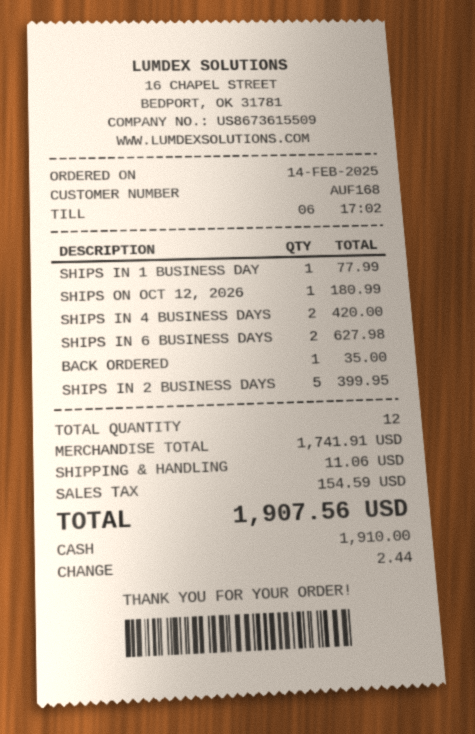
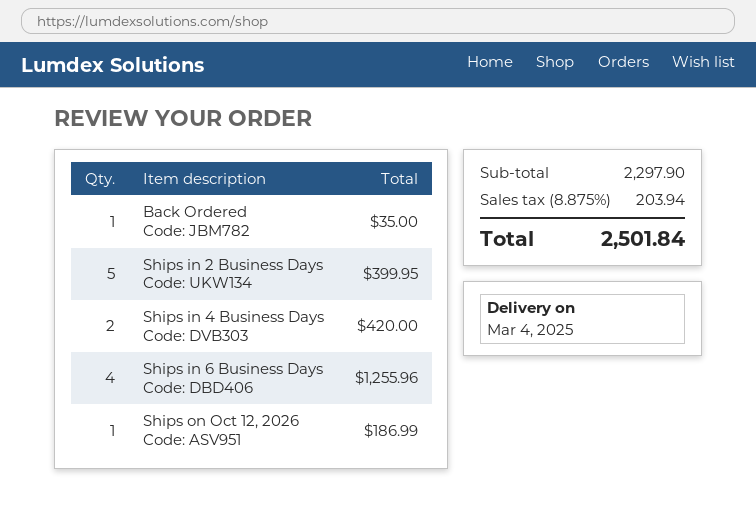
SHIPS IN 1 BUSINESS DAY: 1 for 77.99 -> none
SHIPS ON OCT 12, 2026: 1 for 180.99 -> 1 for 186.99
SHIPS IN 6 BUSINESS DAYS: 2 for 627.98 -> 4 for 1255.96
subtotal: 1741.91 -> 2297.90
shipping: 11.06 -> none
tax: 154.59 -> 203.94
total: 1907.56 -> 2501.84

